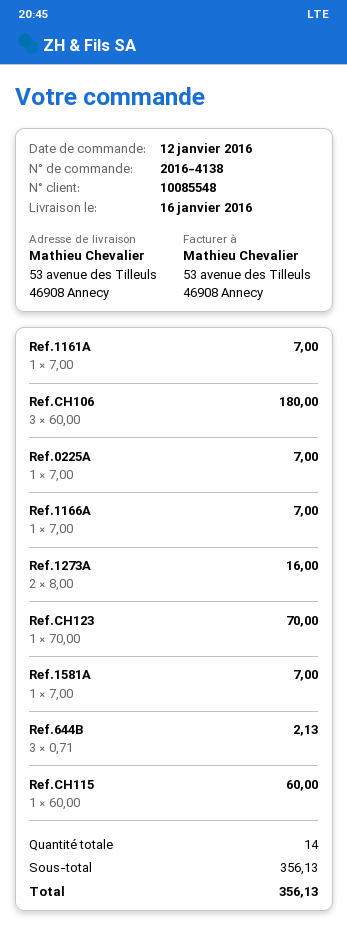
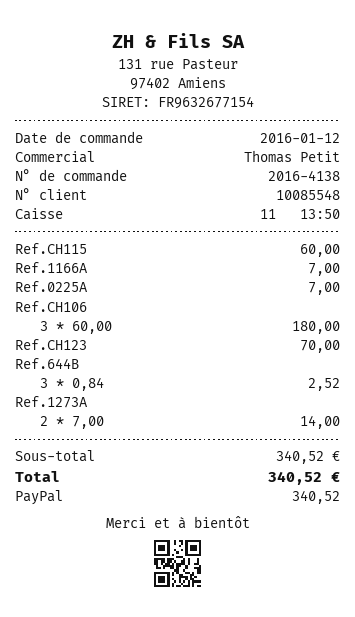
Ref.1161A: 1 x 7.00 = 7.00 -> none
Ref.1273A: 2 x 8.00 = 16.00 -> 2 x 7.00 = 14.00
Ref.1581A: 1 x 7.00 = 7.00 -> none
Ref.644B: 3 x 0.71 = 2.13 -> 3 x 0.84 = 2.52
subtotal: 356.13 -> 340.52
total: 356.13 -> 340.52

